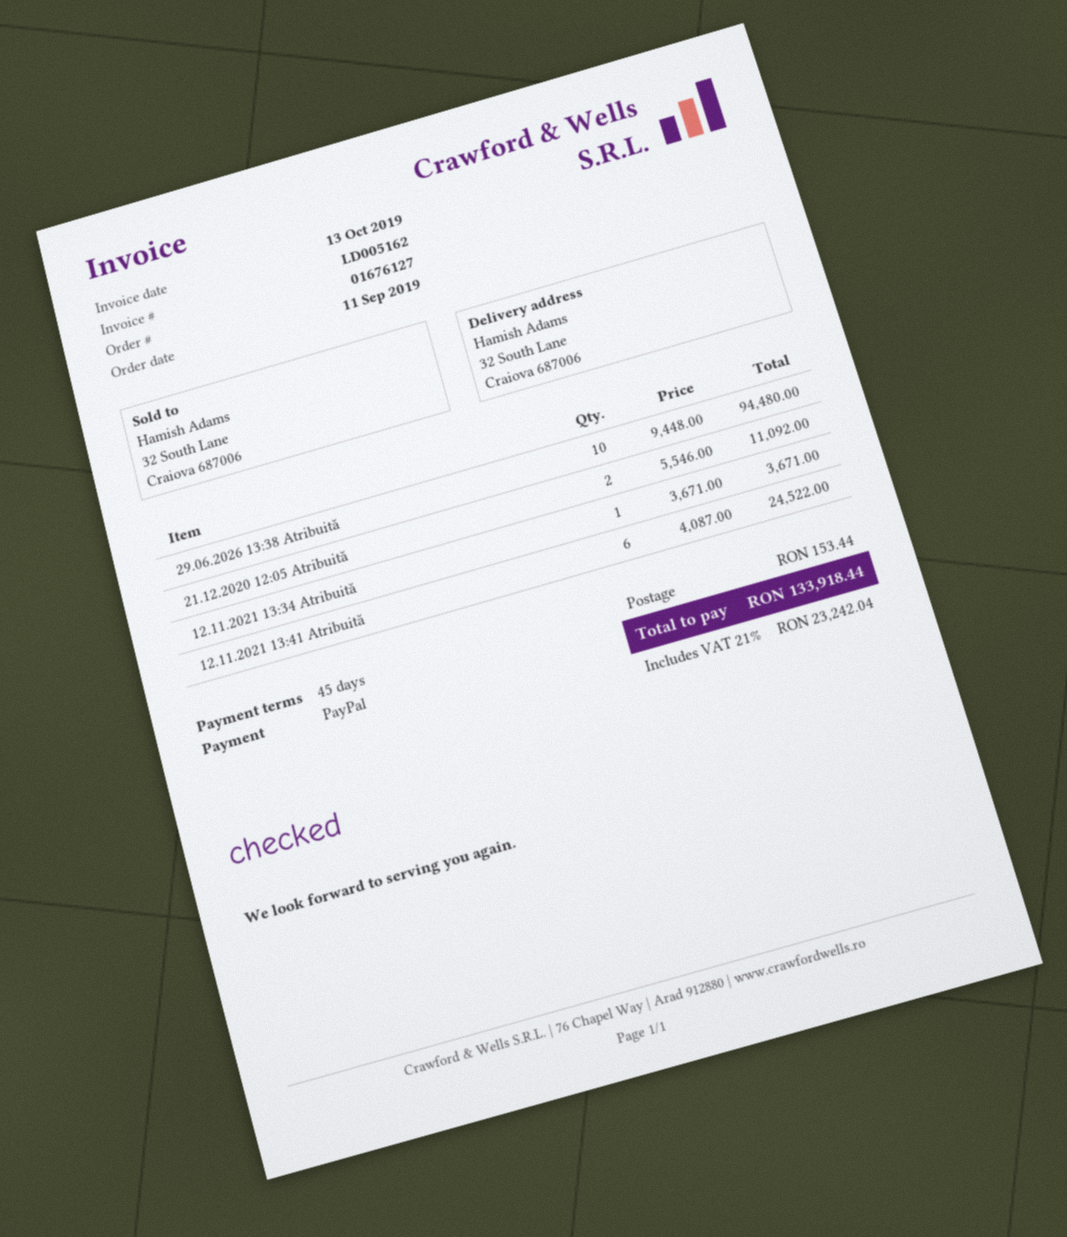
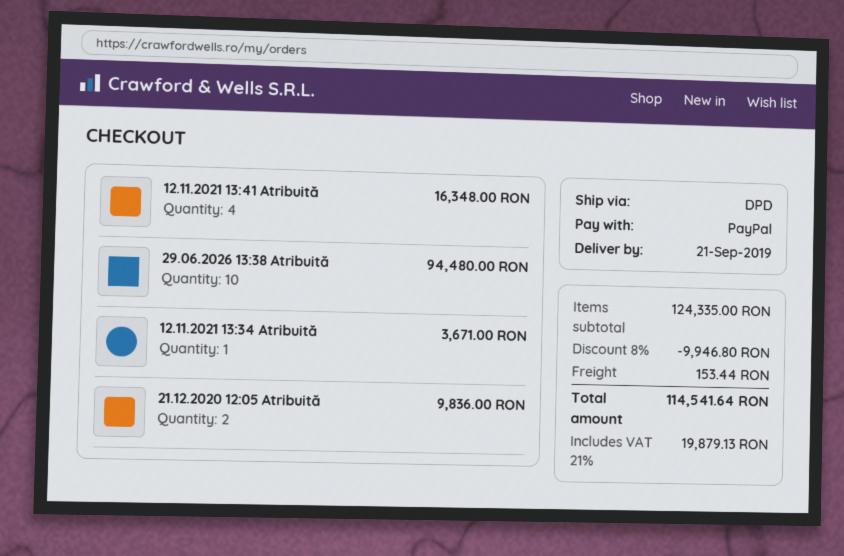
21.12.2020 12:05 Atribuită: 2 for 11092.00 -> 2 for 9836.00
12.11.2021 13:41 Atribuită: 6 for 24522.00 -> 4 for 16348.00
discount: none -> 8% = 9946.80
tax: 21% = 23242.04 -> 21% = 19879.13
total: 133918.44 -> 114541.64

